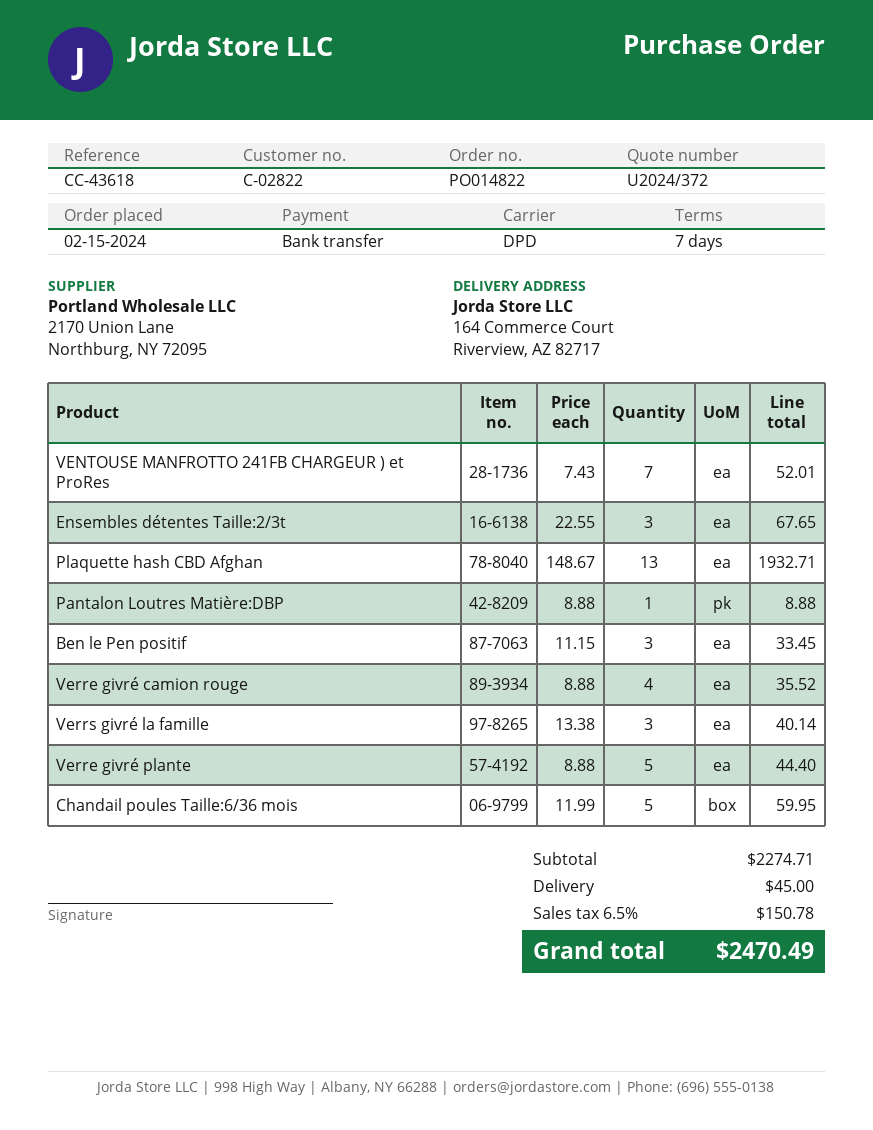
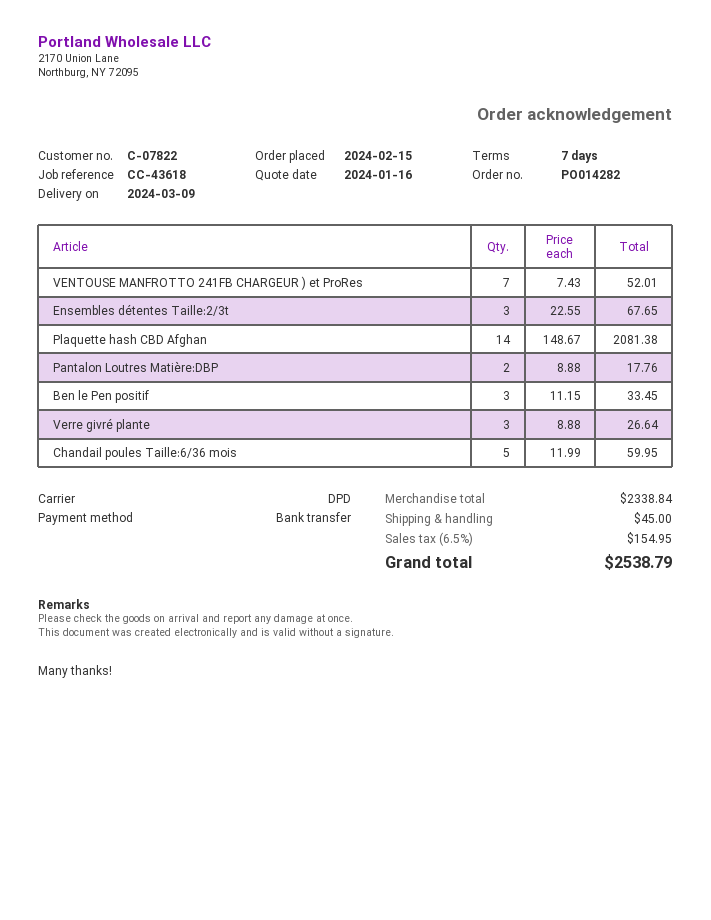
order number: PO014822 -> PO014282
customer number: C-02822 -> C-07822
Plaquette hash CBD Afghan: 13 x 148.67 = 1932.71 -> 14 x 148.67 = 2081.38
Pantalon Loutres Matière:DBP: 1 x 8.88 = 8.88 -> 2 x 8.88 = 17.76
Verre givré camion rouge: 4 x 8.88 = 35.52 -> none
Verrs givré la famille: 3 x 13.38 = 40.14 -> none
Verre givré plante: 5 x 8.88 = 44.40 -> 3 x 8.88 = 26.64
subtotal: 2274.71 -> 2338.84
tax: 6.5% = 150.78 -> 6.5% = 154.95
total: 2470.49 -> 2538.79

